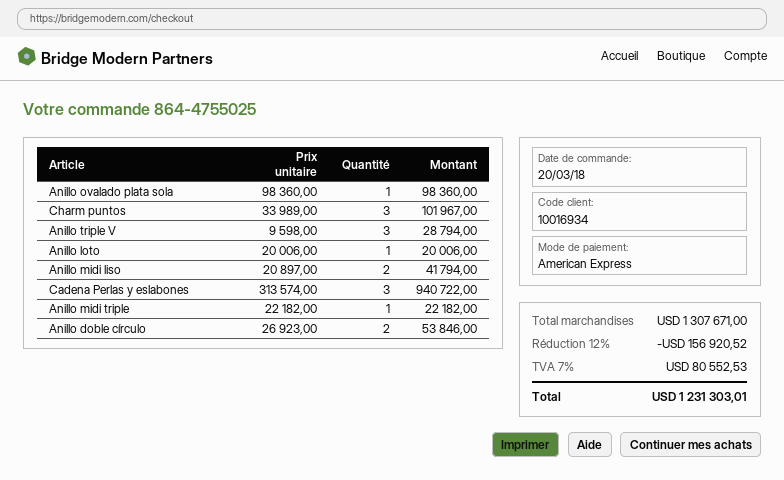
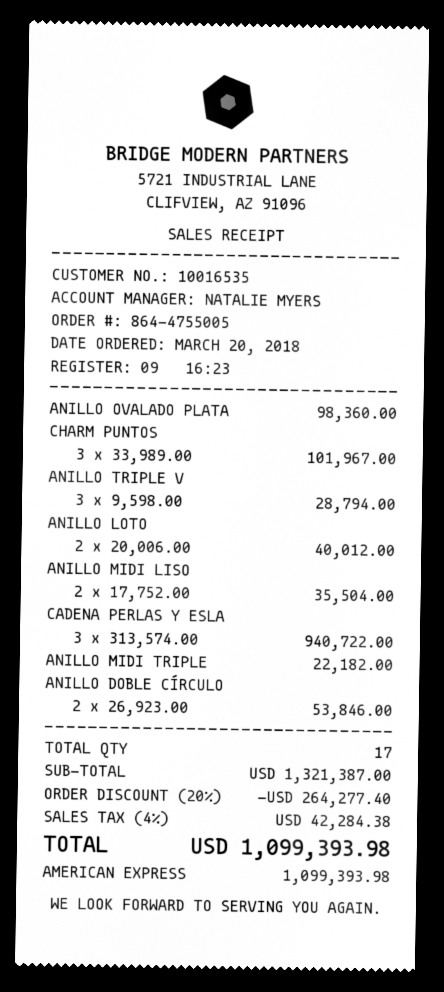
order number: 864-4755025 -> 864-4755005
customer number: 10016934 -> 10016535
Anillo loto: 1 x 20006.00 = 20006.00 -> 2 x 20006.00 = 40012.00
Anillo midi liso: 2 x 20897.00 = 41794.00 -> 2 x 17752.00 = 35504.00
subtotal: 1307671.00 -> 1321387.00
discount: 12% = 156920.52 -> 20% = 264277.40
tax: 7% = 80552.53 -> 4% = 42284.38
total: 1231303.01 -> 1099393.98

